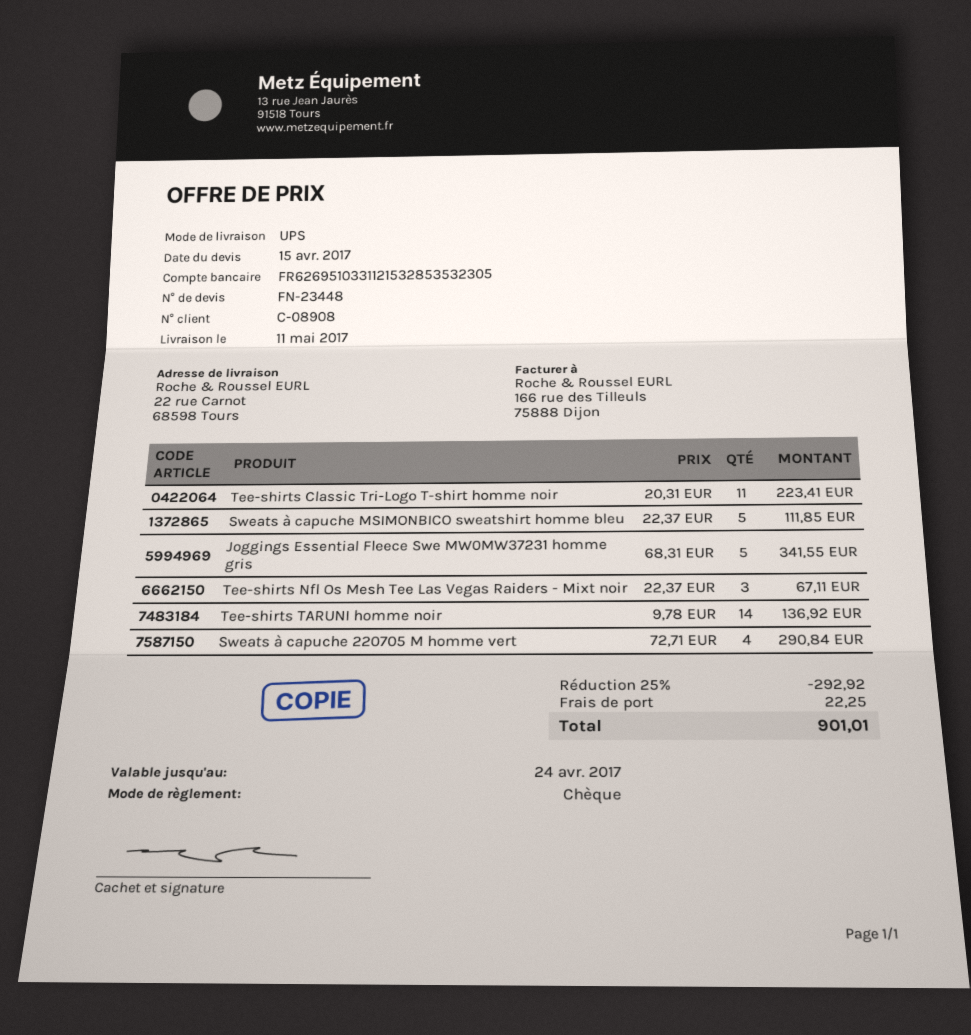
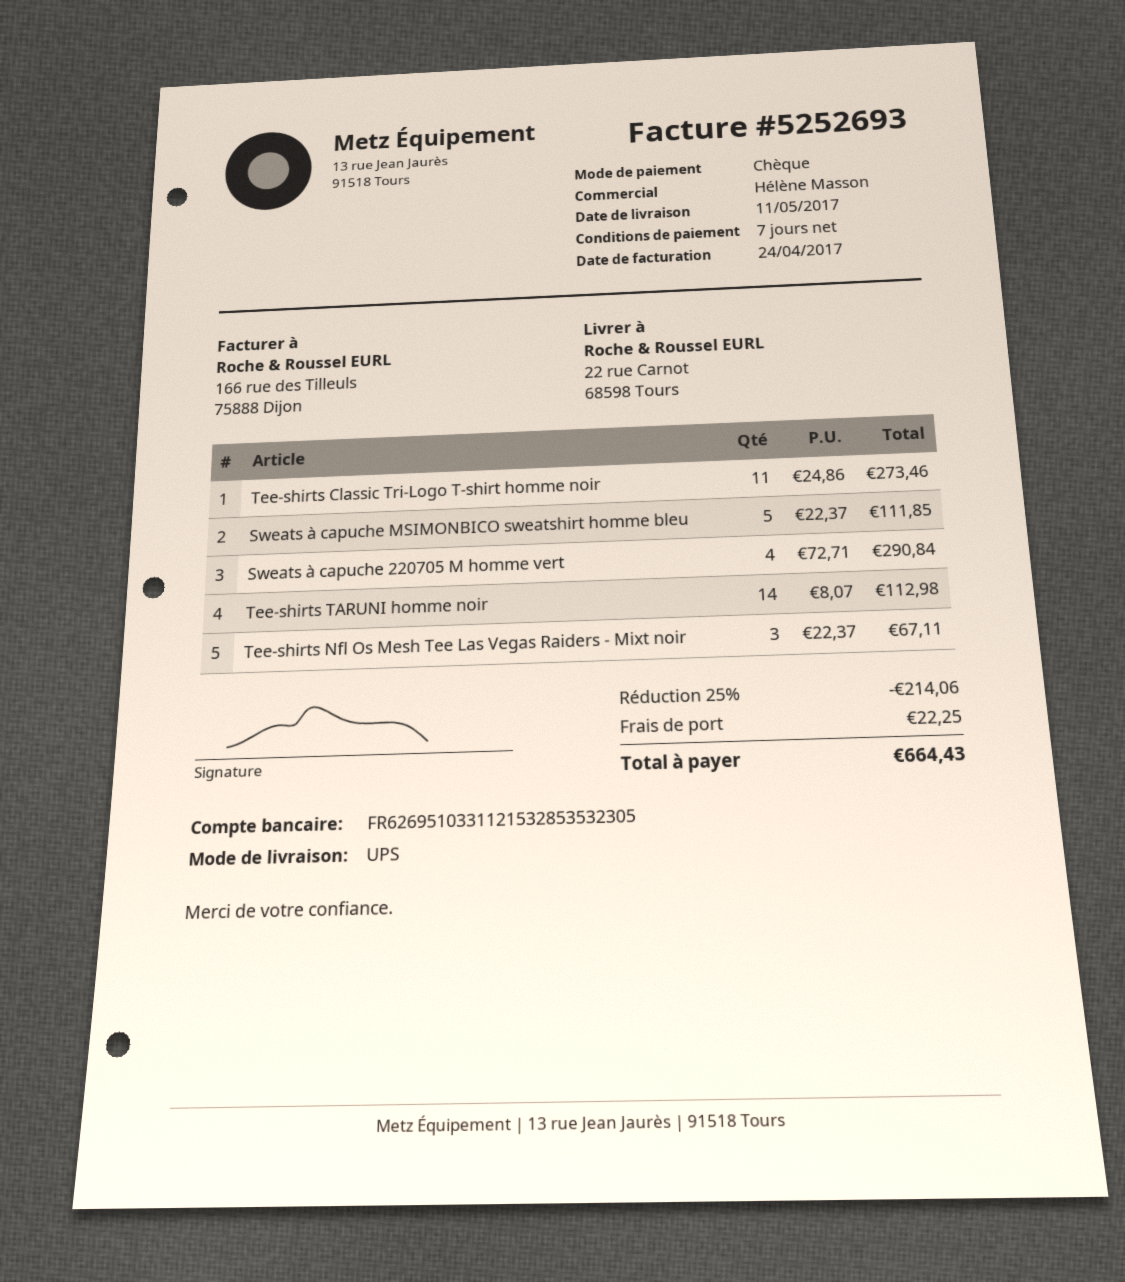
Tee-shirts Classic Tri-Logo T-shirt homme noir: 11 x 20.31 = 223.41 -> 11 x 24.86 = 273.46
Joggings Essential Fleece Swe MW0MW37231 homme gris: 5 x 68.31 = 341.55 -> none
Tee-shirts TARUNI homme noir: 14 x 9.78 = 136.92 -> 14 x 8.07 = 112.98
discount: 25% = 292.92 -> 25% = 214.06
total: 901.01 -> 664.43

